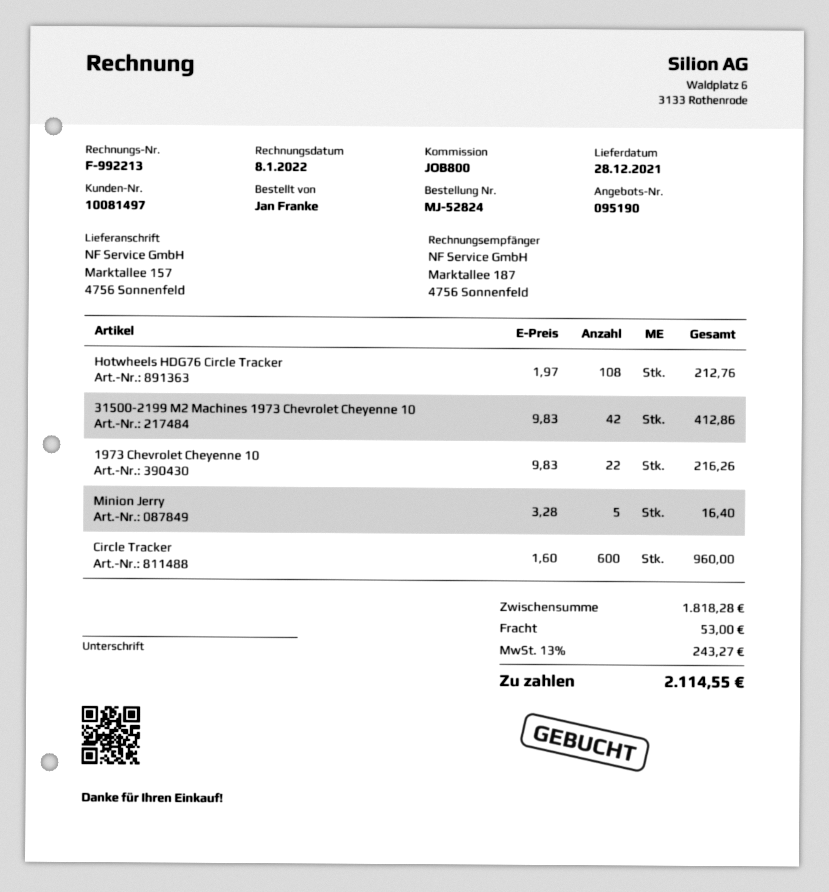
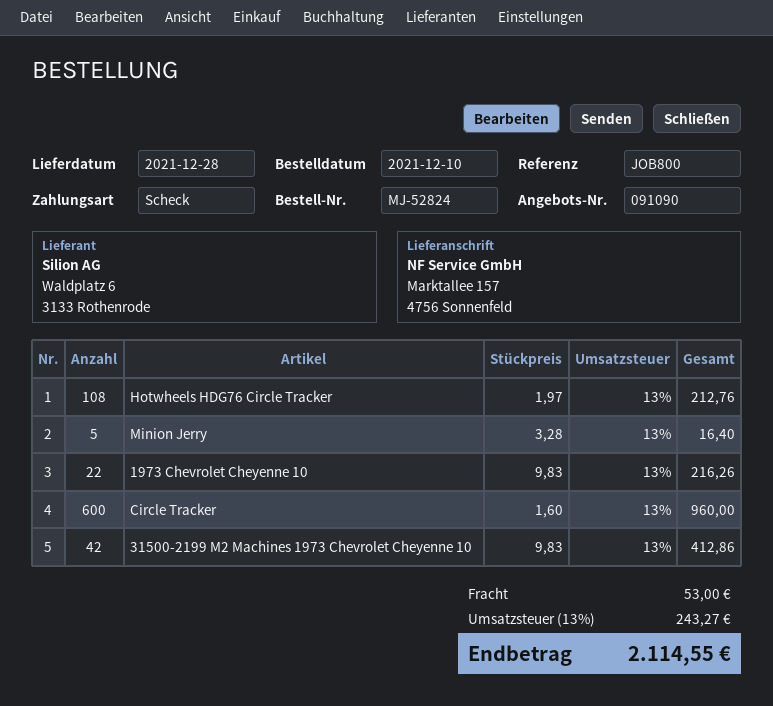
quote number: 095190 -> 091090

